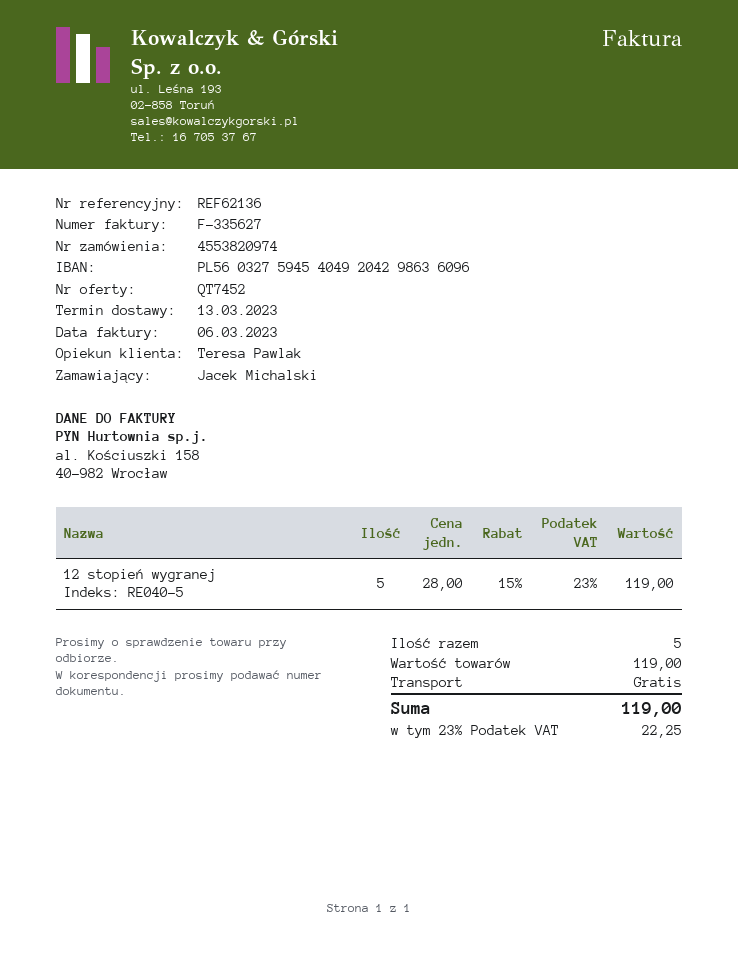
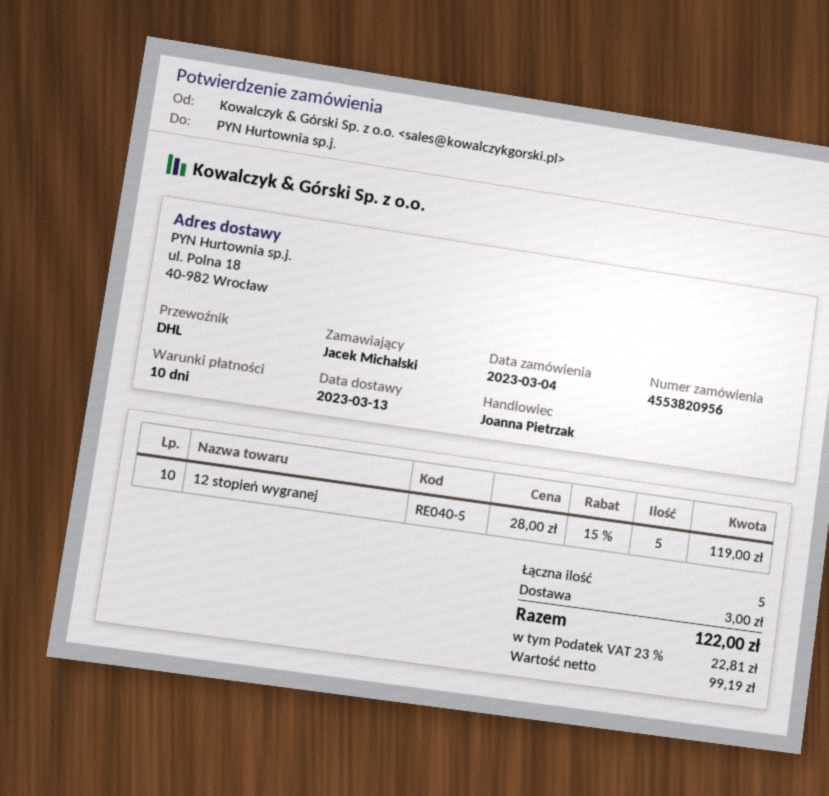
order number: 4553820974 -> 4553820956
sales rep: Teresa Pawlak -> Joanna Pietrzak
shipping: 0.00 -> 3.00
tax: 23% = 22.25 -> 23% = 22.81
total: 119.00 -> 122.00

